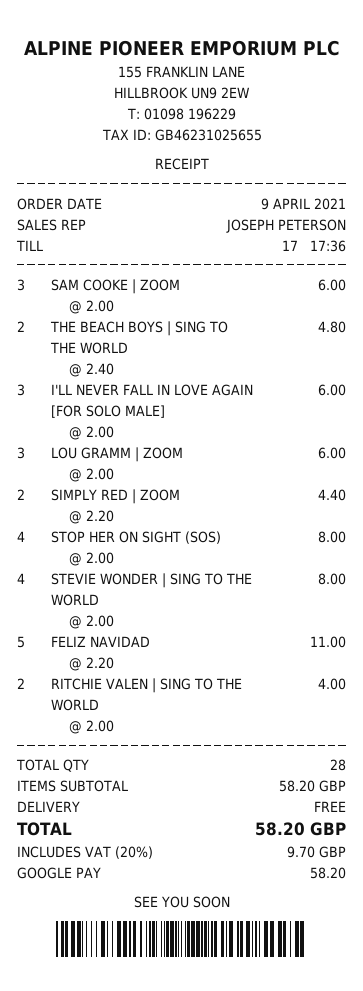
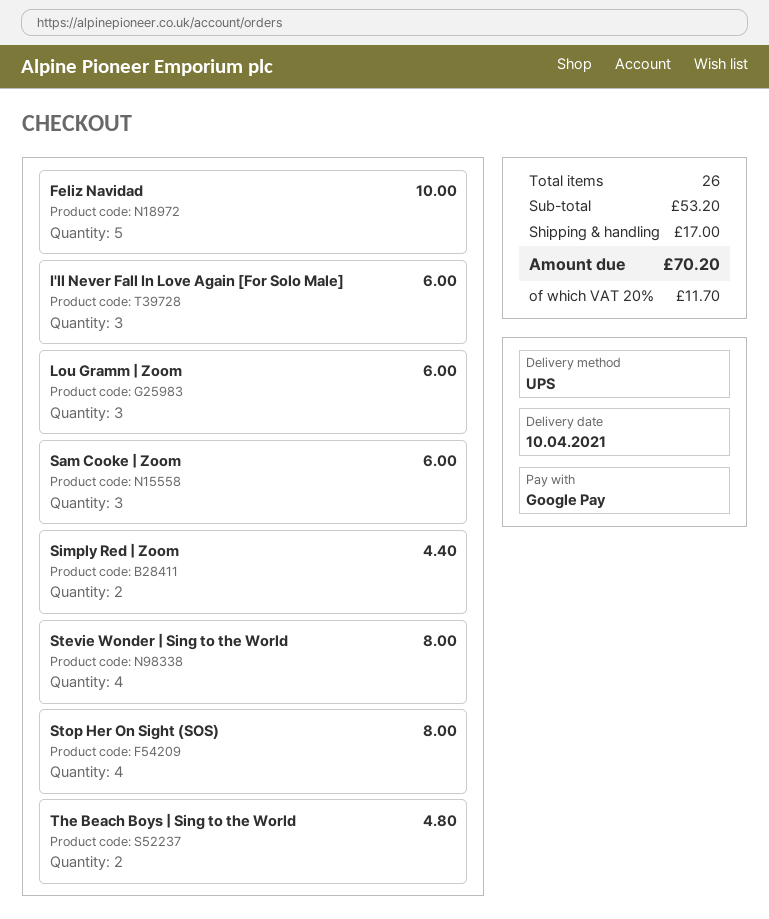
FELIZ NAVIDAD: 5 for 11.00 -> 5 for 10.00
RITCHIE VALEN | SING TO THE WORLD: 2 for 4.00 -> none
total quantity: 28 -> 26
subtotal: 58.20 -> 53.20
shipping: 0.00 -> 17.00
tax: 20% = 9.70 -> 20% = 11.70
total: 58.20 -> 70.20

